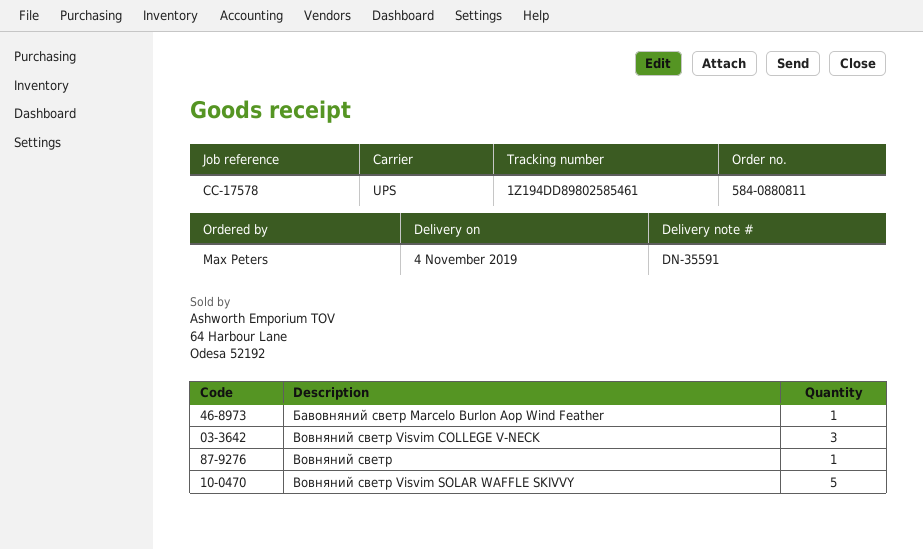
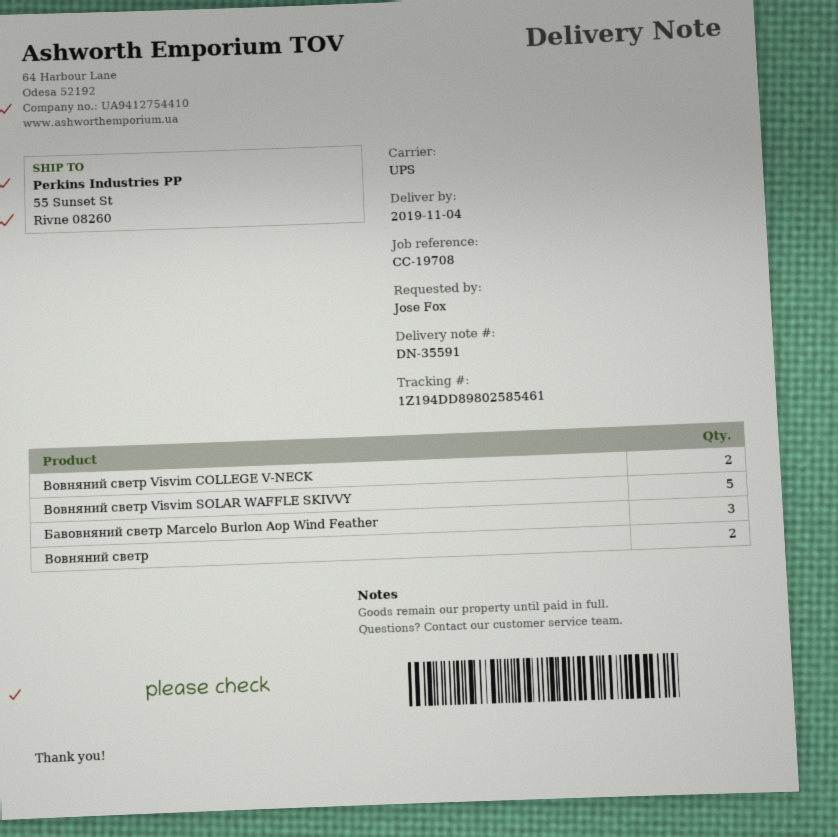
reference: CC-17578 -> CC-19708
ordered by: Max Peters -> Jose Fox
Бавовняний светр Marcelo Burlon Aop Wind Feather: 1 -> 3
Вовняний светр Visvim COLLEGE V-NECK: 3 -> 2
Вовняний светр: 1 -> 2

